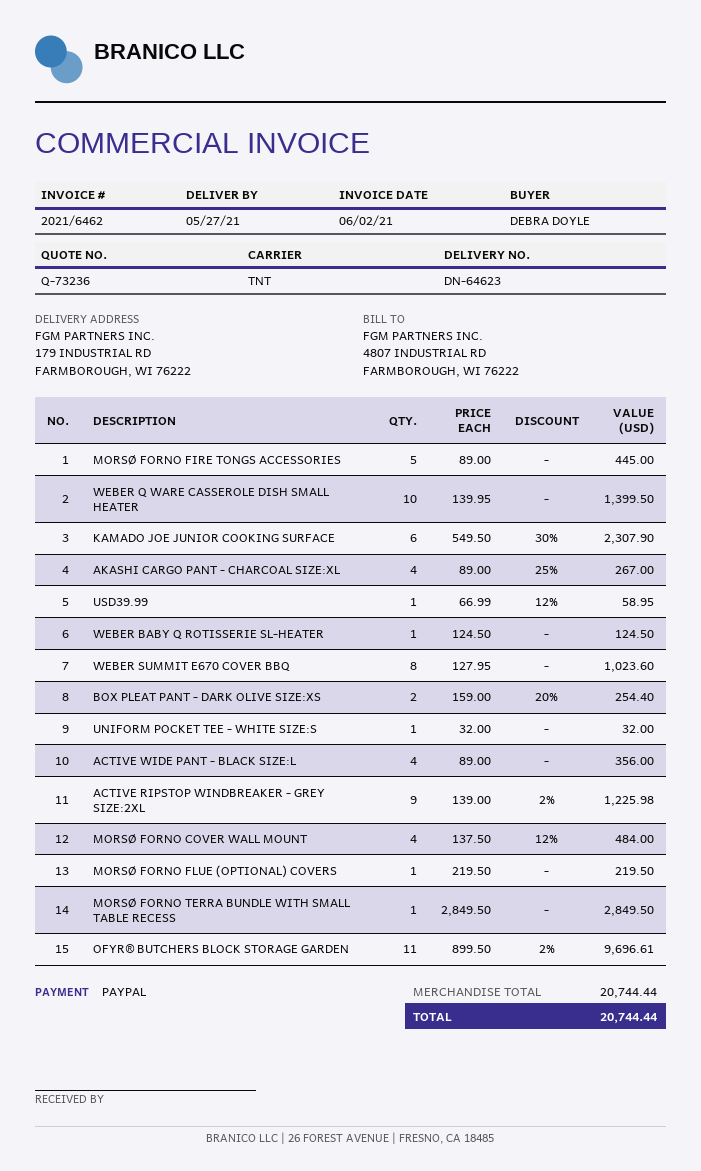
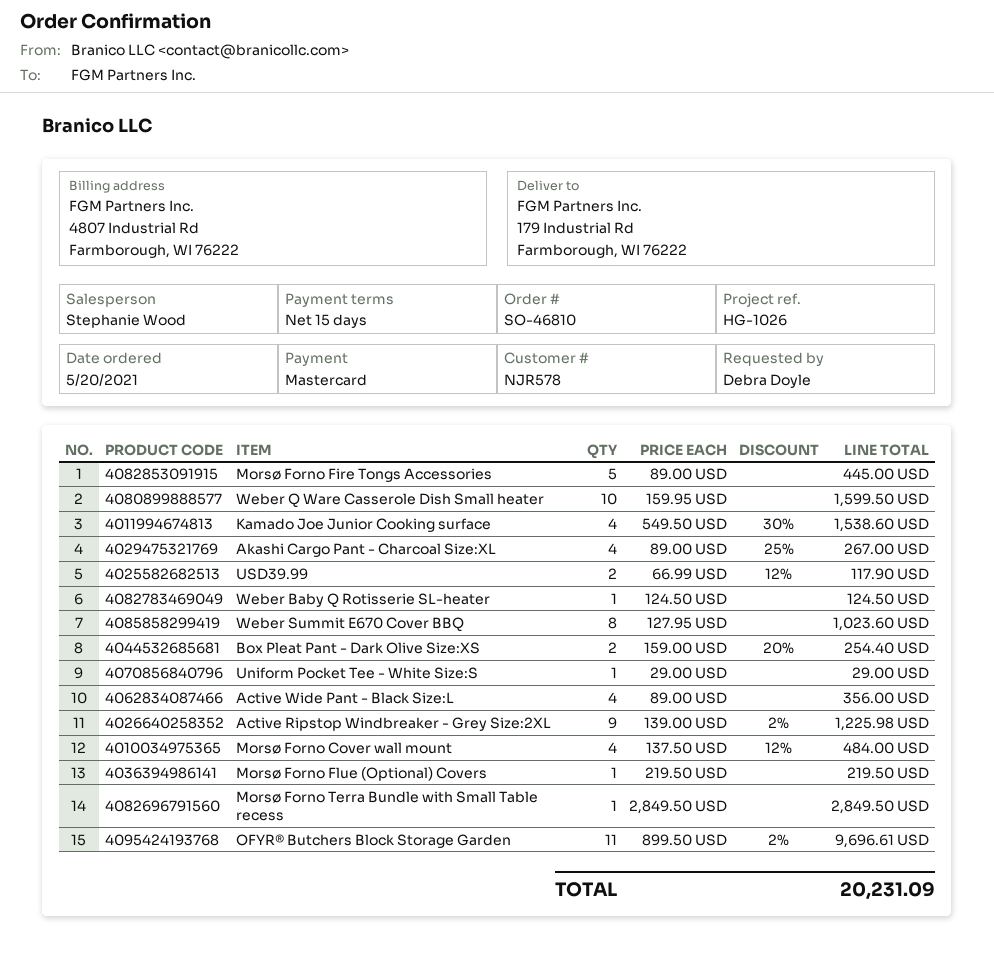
payment method: PayPal -> Mastercard
WEBER Q WARE CASSEROLE DISH SMALL HEATER: 10 x 139.95 = 1399.50 -> 10 x 159.95 = 1599.50
KAMADO JOE JUNIOR COOKING SURFACE: 6 x 549.50 - 30% = 2307.90 -> 4 x 549.50 - 30% = 1538.60
USD39.99: 1 x 66.99 - 12% = 58.95 -> 2 x 66.99 - 12% = 117.90
UNIFORM POCKET TEE - WHITE SIZE:S: 1 x 32.00 = 32.00 -> 1 x 29.00 = 29.00
total: 20744.44 -> 20231.09

